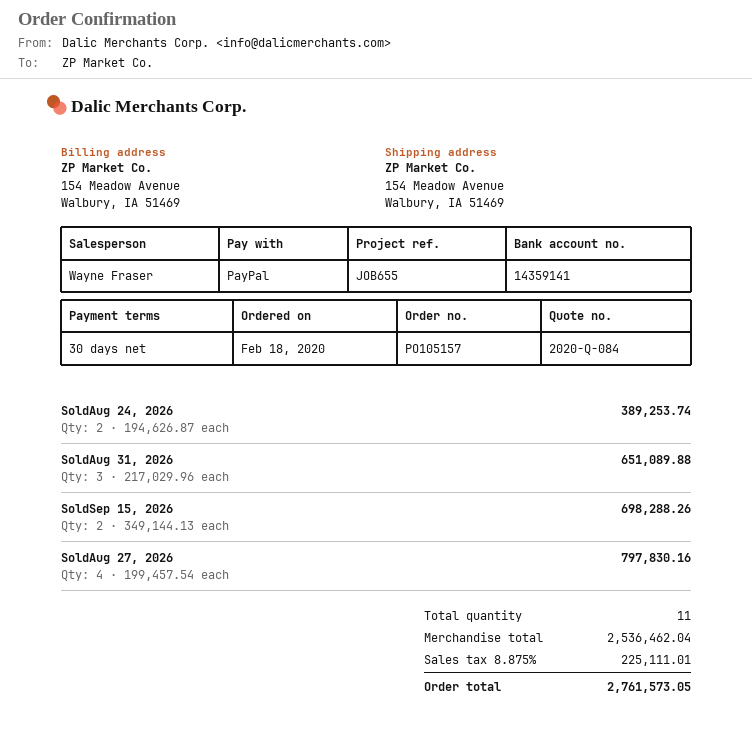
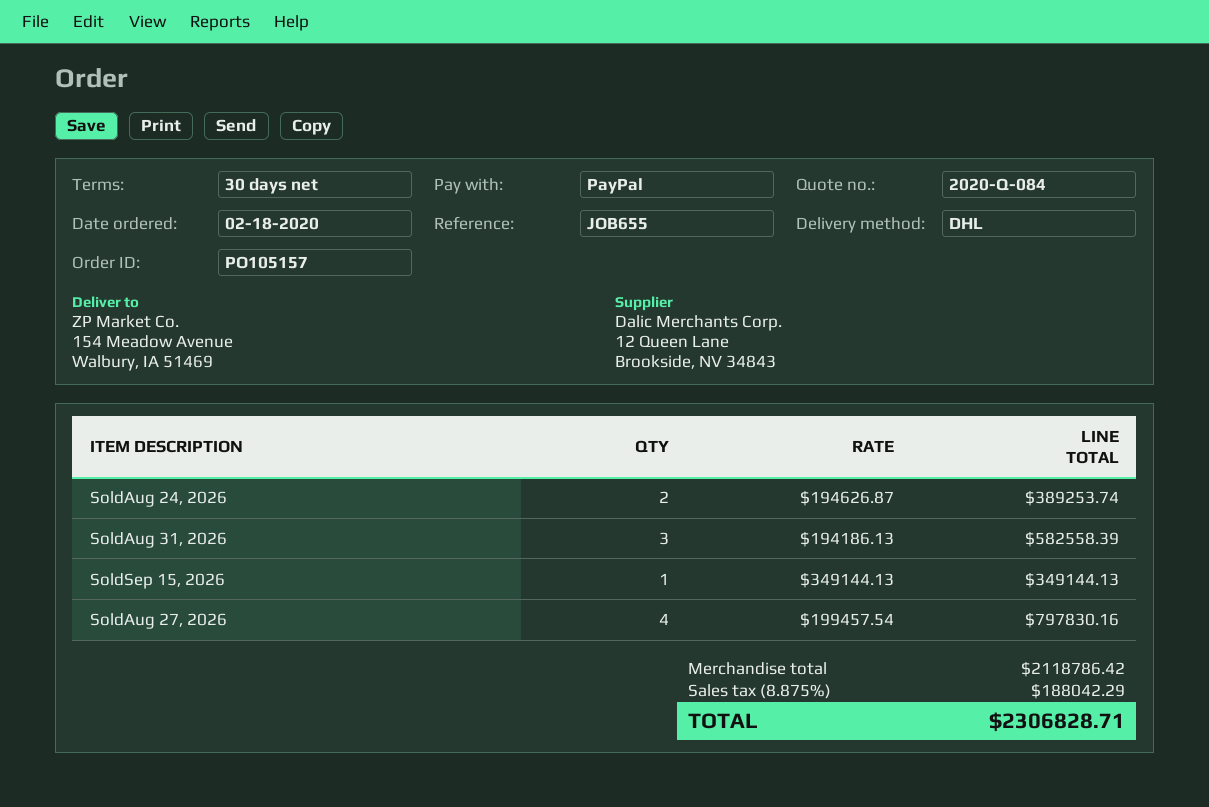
SoldAug 31, 2026: 3 x 217029.96 = 651089.88 -> 3 x 194186.13 = 582558.39
SoldSep 15, 2026: 2 x 349144.13 = 698288.26 -> 1 x 349144.13 = 349144.13
subtotal: 2536462.04 -> 2118786.42
tax: 8.875% = 225111.01 -> 8.875% = 188042.29
total: 2761573.05 -> 2306828.71

